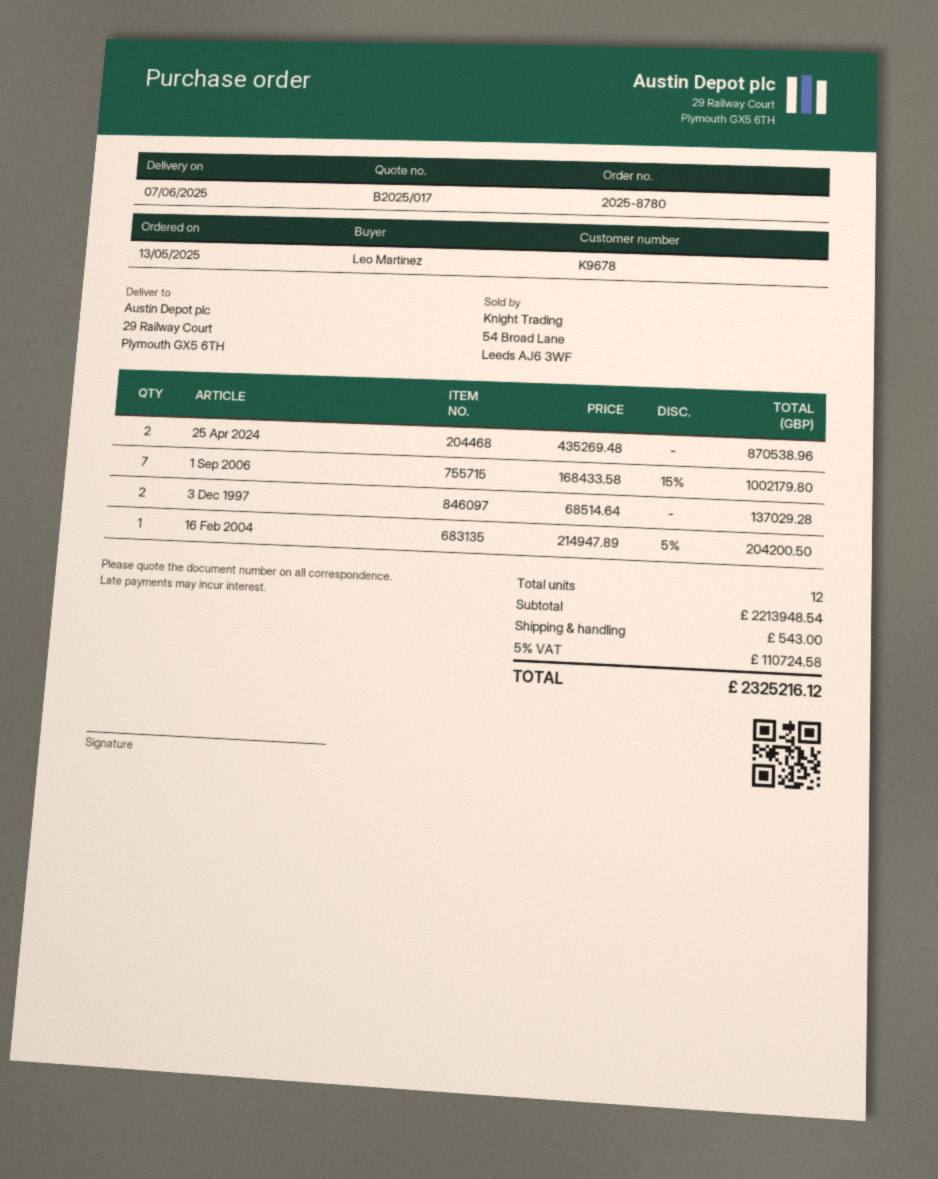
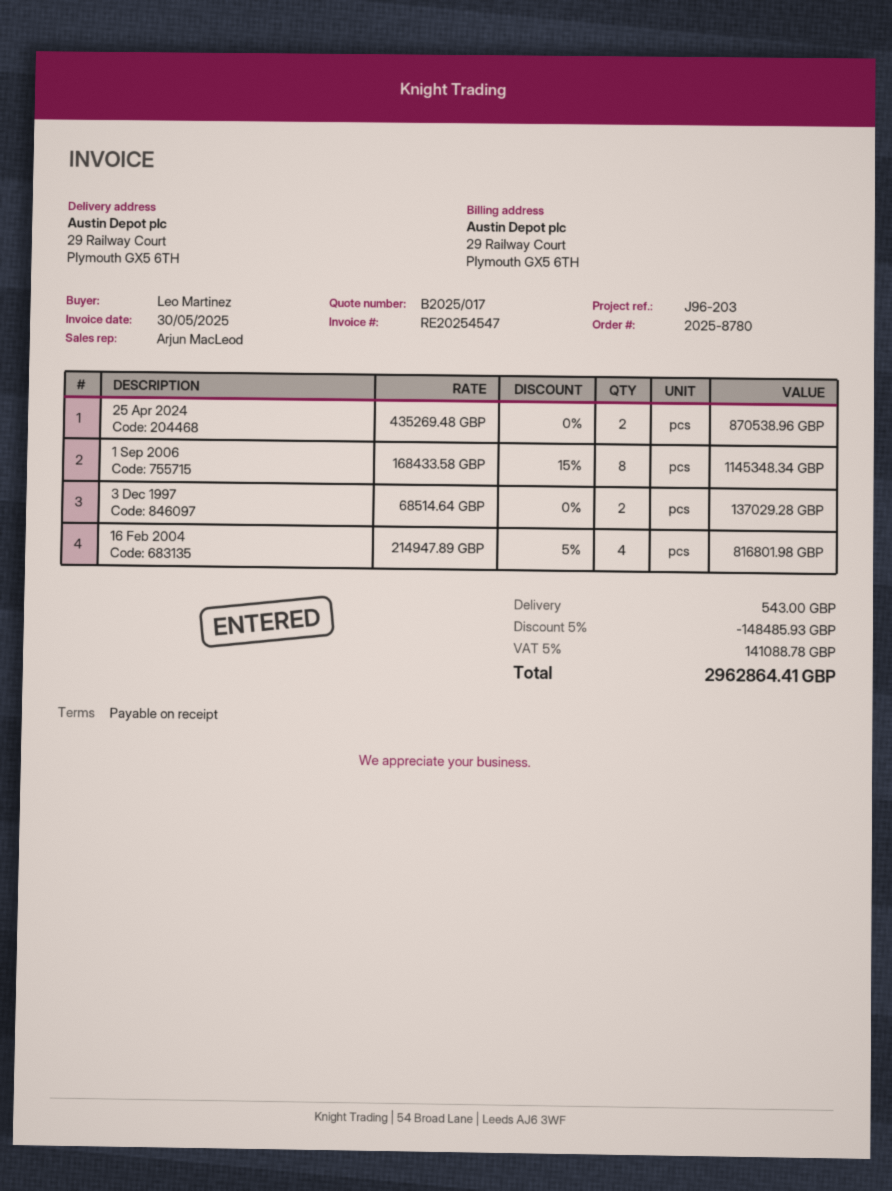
1 Sep 2006: 7 x 168433.58 - 15% = 1002179.80 -> 8 x 168433.58 - 15% = 1145348.34
16 Feb 2004: 1 x 214947.89 - 5% = 204200.50 -> 4 x 214947.89 - 5% = 816801.98
discount: none -> 5% = 148485.93
tax: 5% = 110724.58 -> 5% = 141088.78
total: 2325216.12 -> 2962864.41

